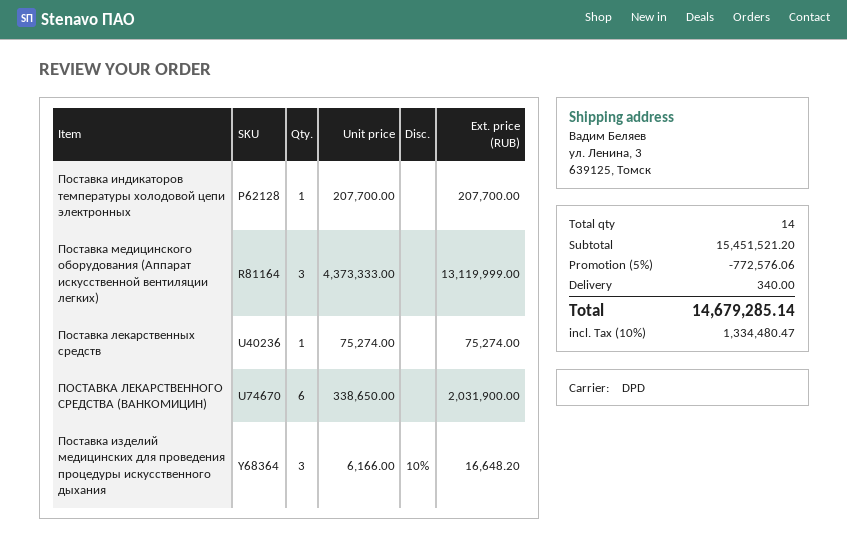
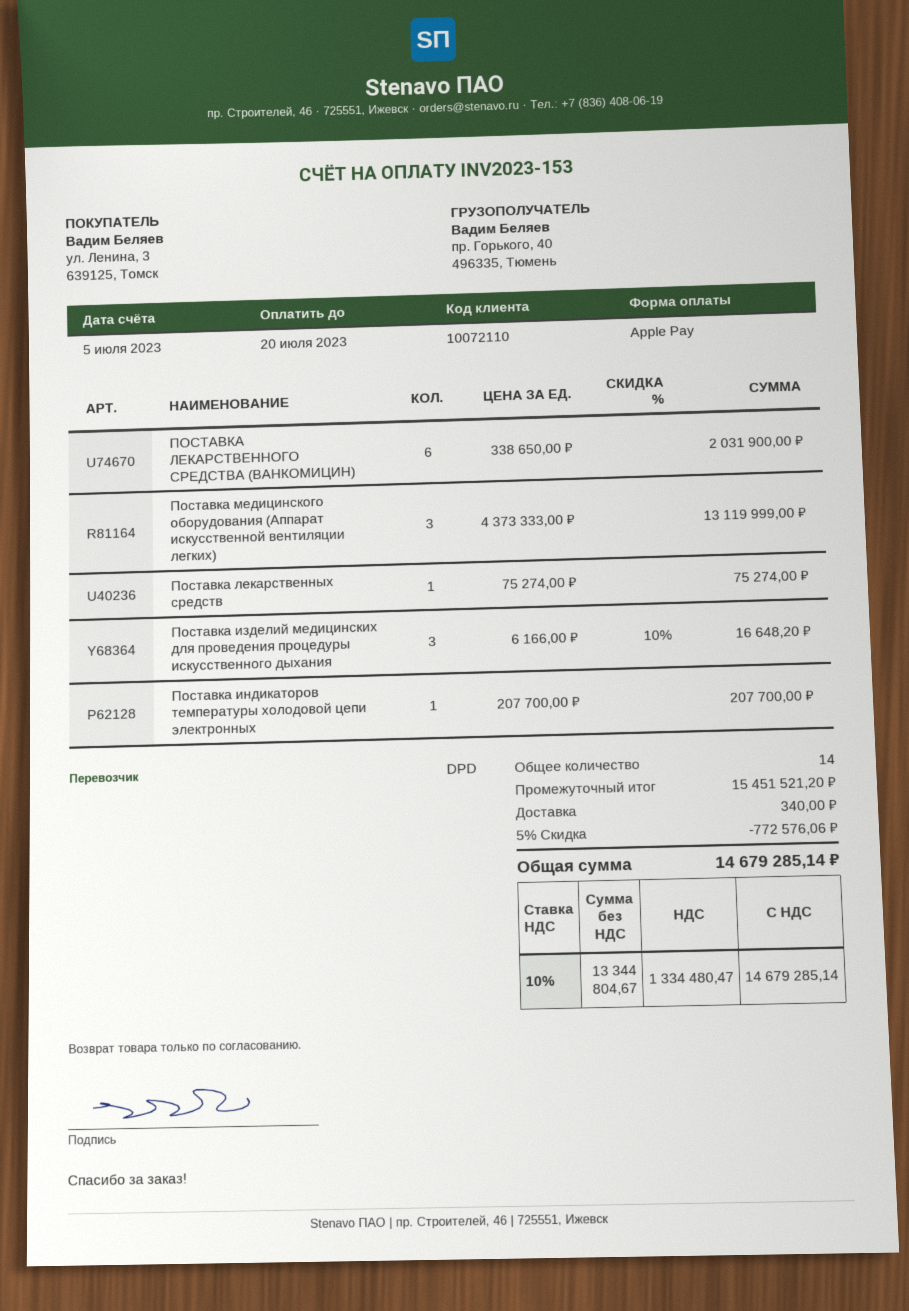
ship to: ул. Ленина, 3, 639125, Томск -> пр. Горького, 40, 496335, Тюмень

